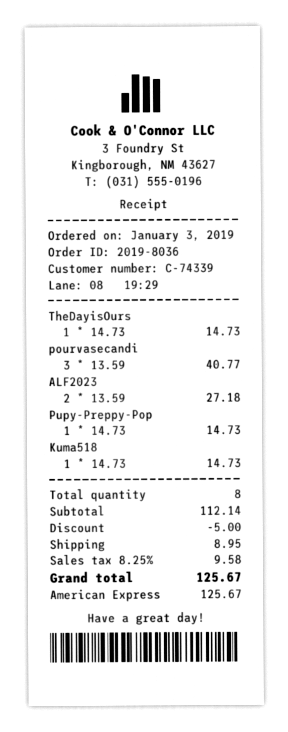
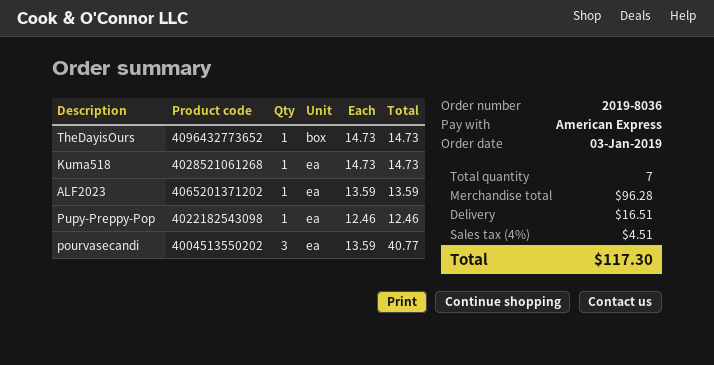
ALF2023: 2 x 13.59 = 27.18 -> 1 x 13.59 = 13.59
Pupy-Preppy-Pop: 1 x 14.73 = 14.73 -> 1 x 12.46 = 12.46
total quantity: 8 -> 7
subtotal: 112.14 -> 96.28
discount: 5.00 -> none
shipping: 8.95 -> 16.51
tax: 8.25% = 9.58 -> 4% = 4.51
total: 125.67 -> 117.30

